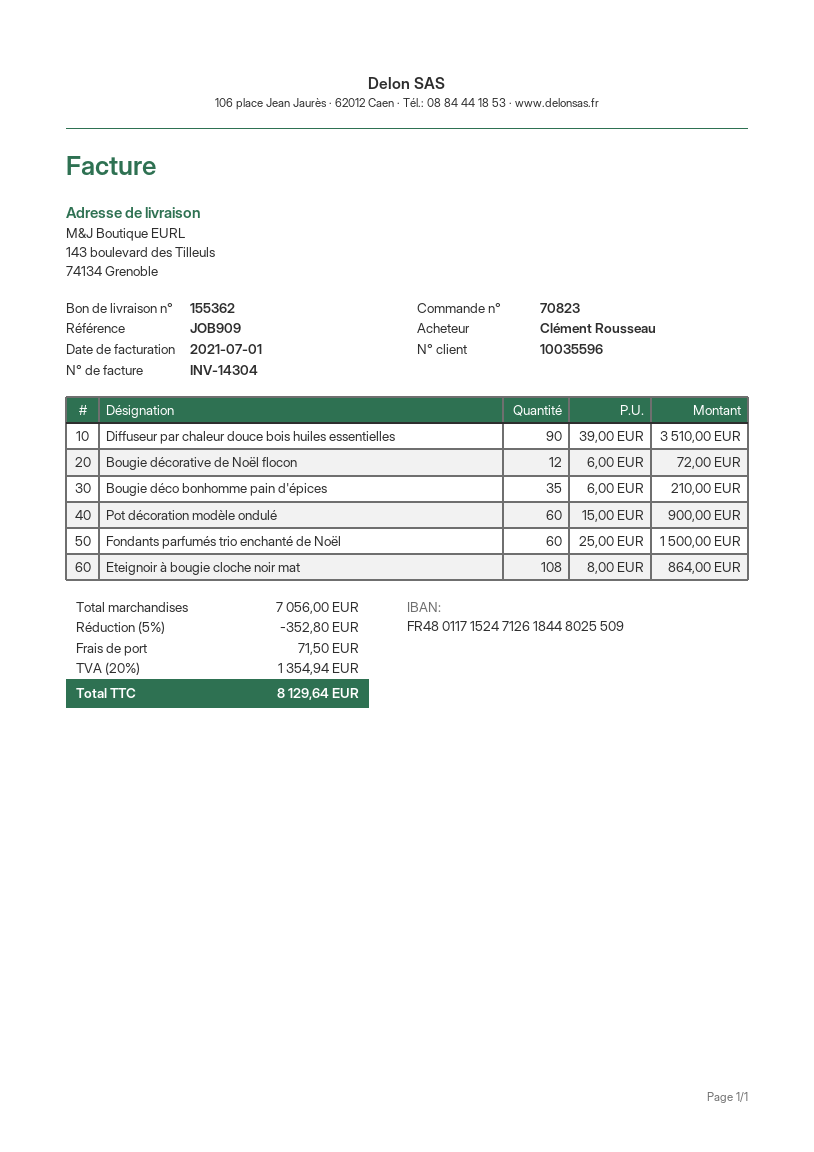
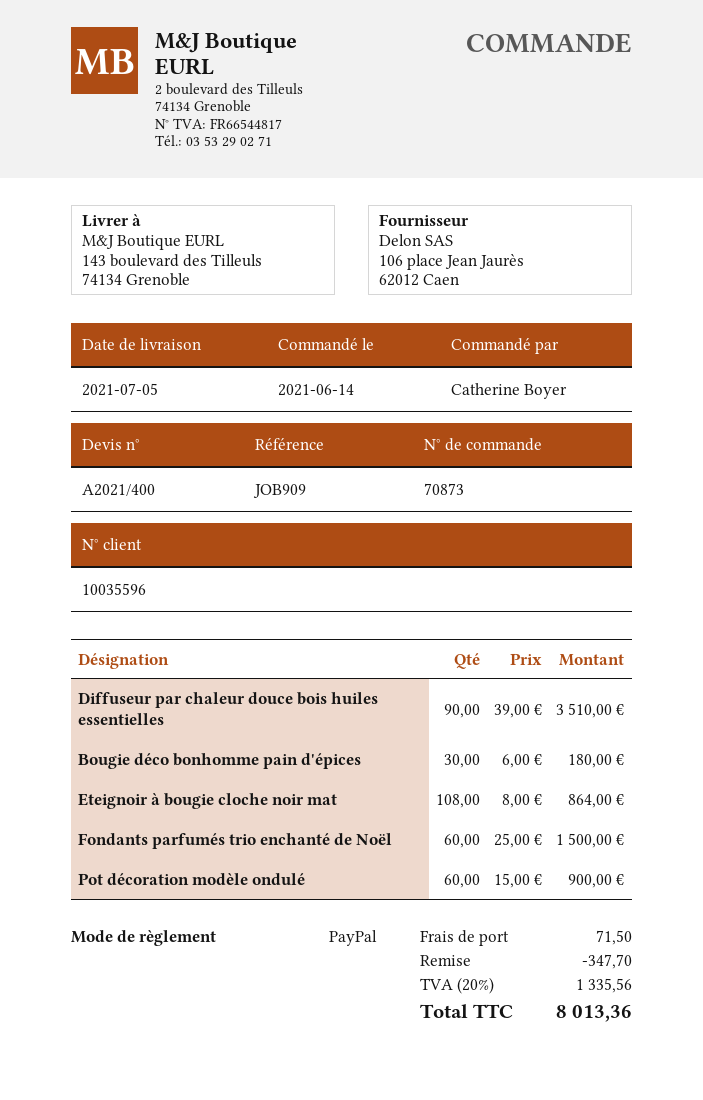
order number: 70823 -> 70873
ordered by: Clément Rousseau -> Catherine Boyer
Bougie décorative de Noël flocon: 12 x 6.00 = 72.00 -> none
Bougie déco bonhomme pain d'épices: 35 x 6.00 = 210.00 -> 30 x 6.00 = 180.00
discount: 352.80 -> 347.70
tax: 20% = 1354.94 -> 20% = 1335.56
total: 8129.64 -> 8013.36

